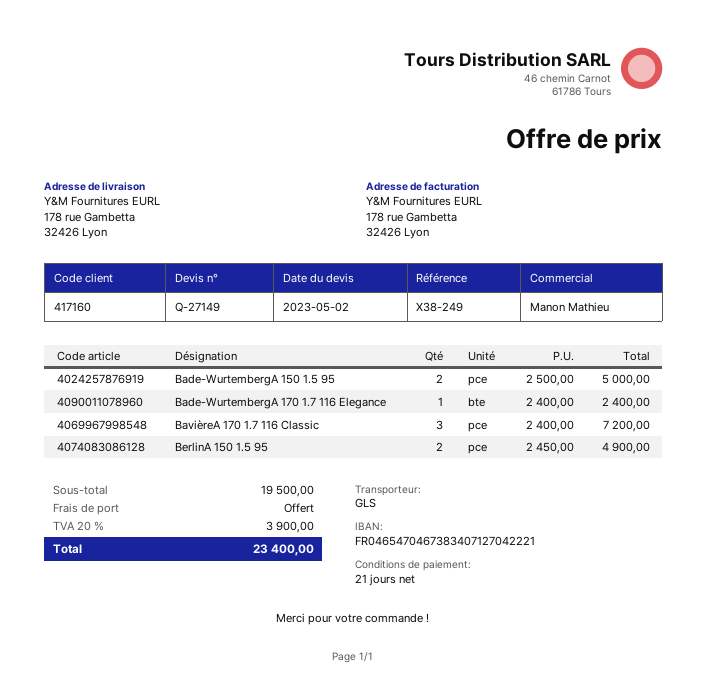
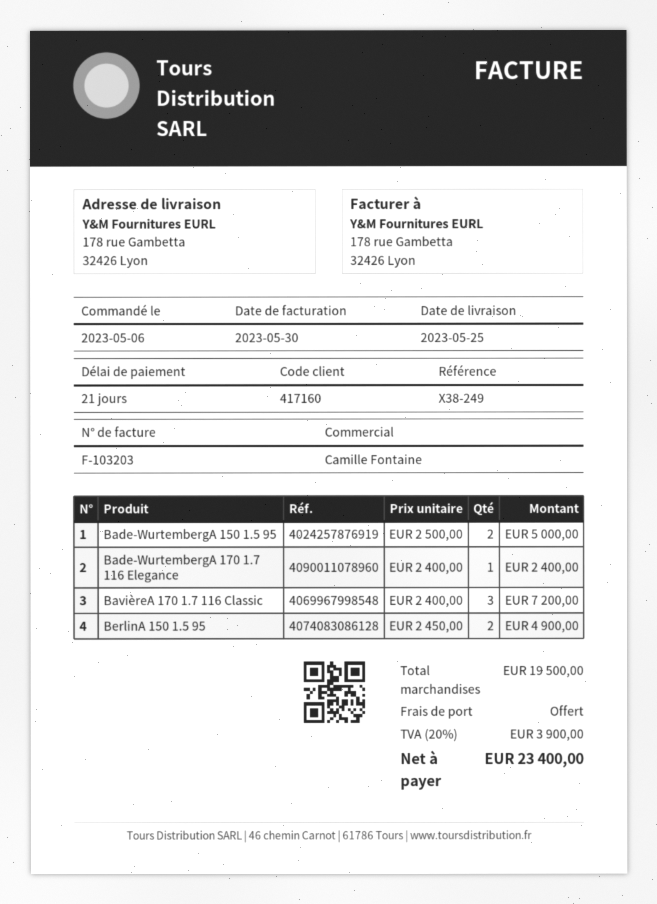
sales rep: Manon Mathieu -> Camille Fontaine

